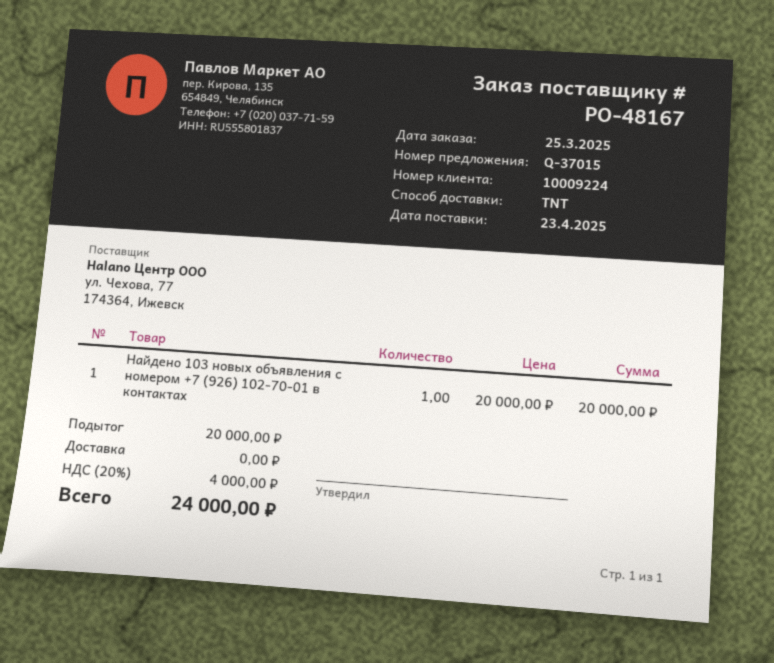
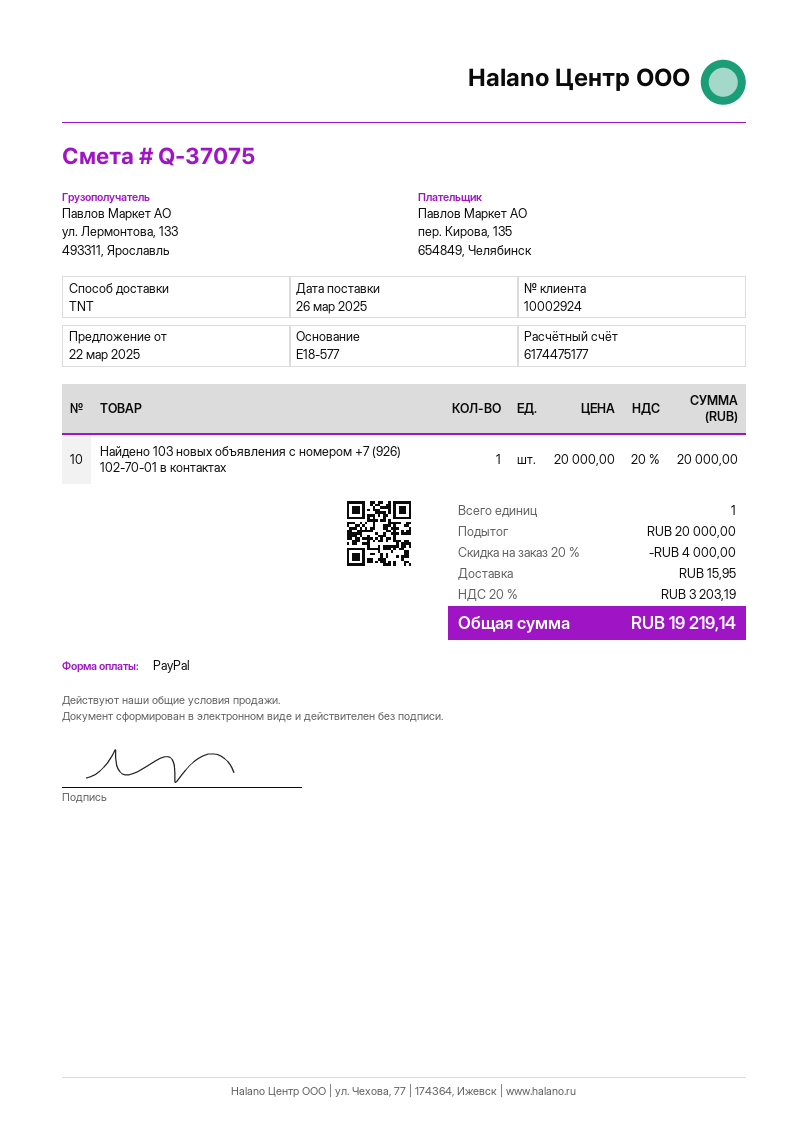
quote number: Q-37015 -> Q-37075
delivery date: 2025-04-23 -> 2025-03-26
customer number: 10009224 -> 10002924
discount: none -> 20% = 4000.00
shipping: 0.00 -> 15.95
tax: 20% = 4000.00 -> 20% = 3203.19
total: 24000.00 -> 19219.14

